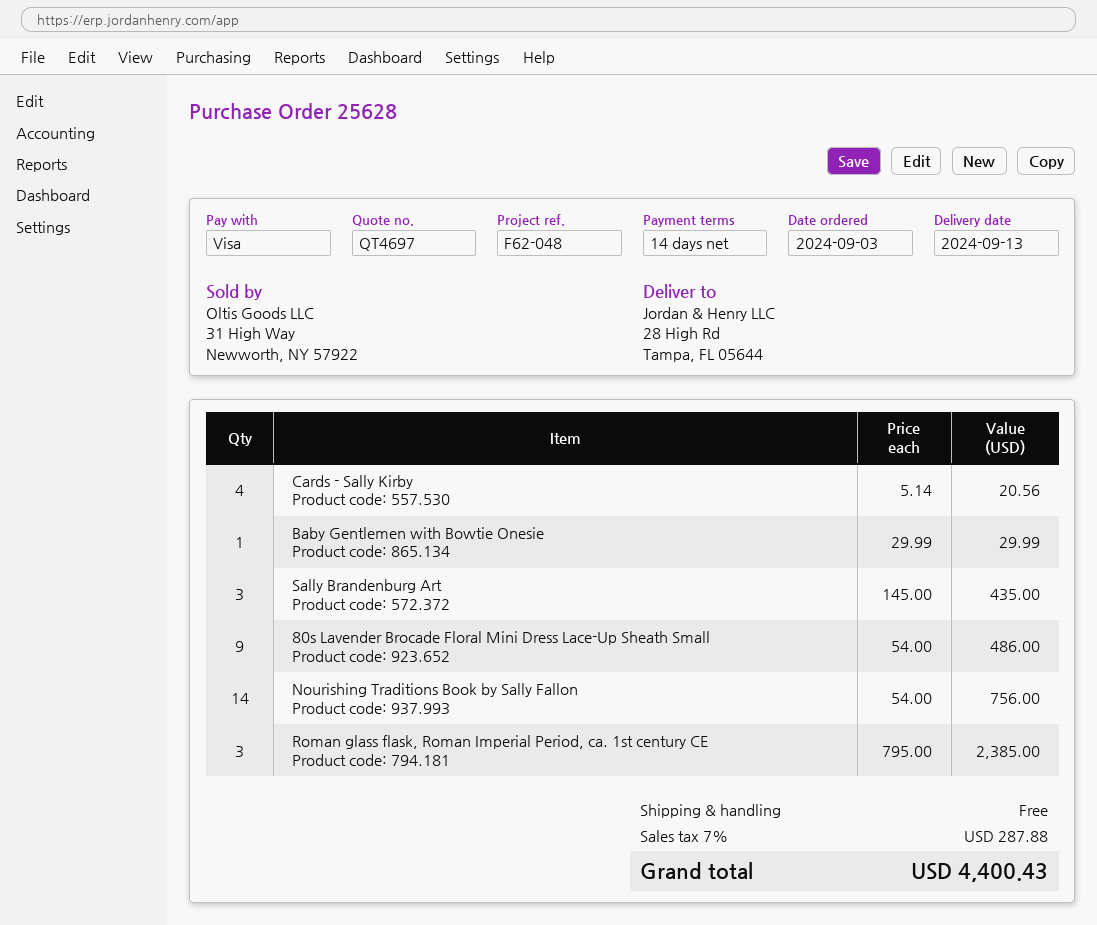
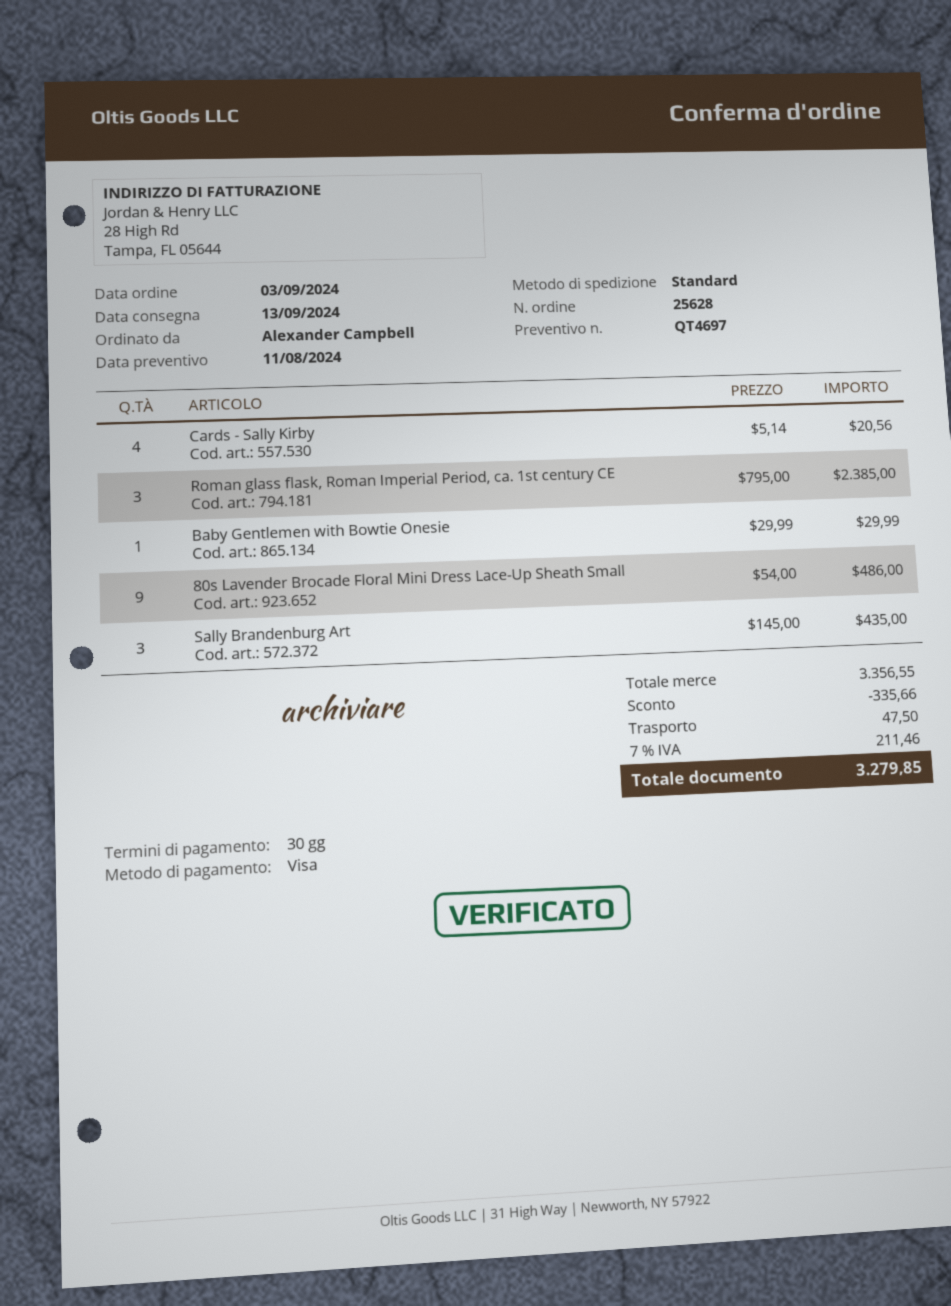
payment terms: 14 days -> 30 days
Nourishing Traditions Book by Sally Fallon: 14 x 54.00 = 756.00 -> none
discount: none -> 335.66
shipping: 0.00 -> 47.50
tax: 7% = 287.88 -> 7% = 211.46
total: 4400.43 -> 3279.85

